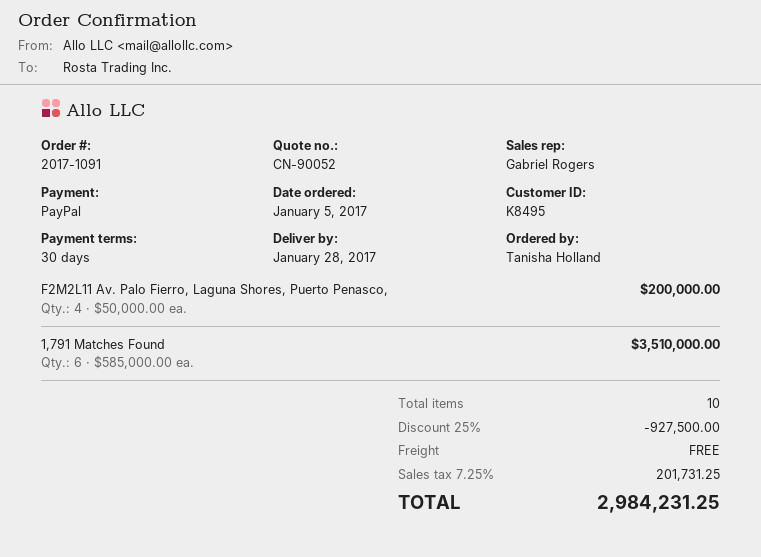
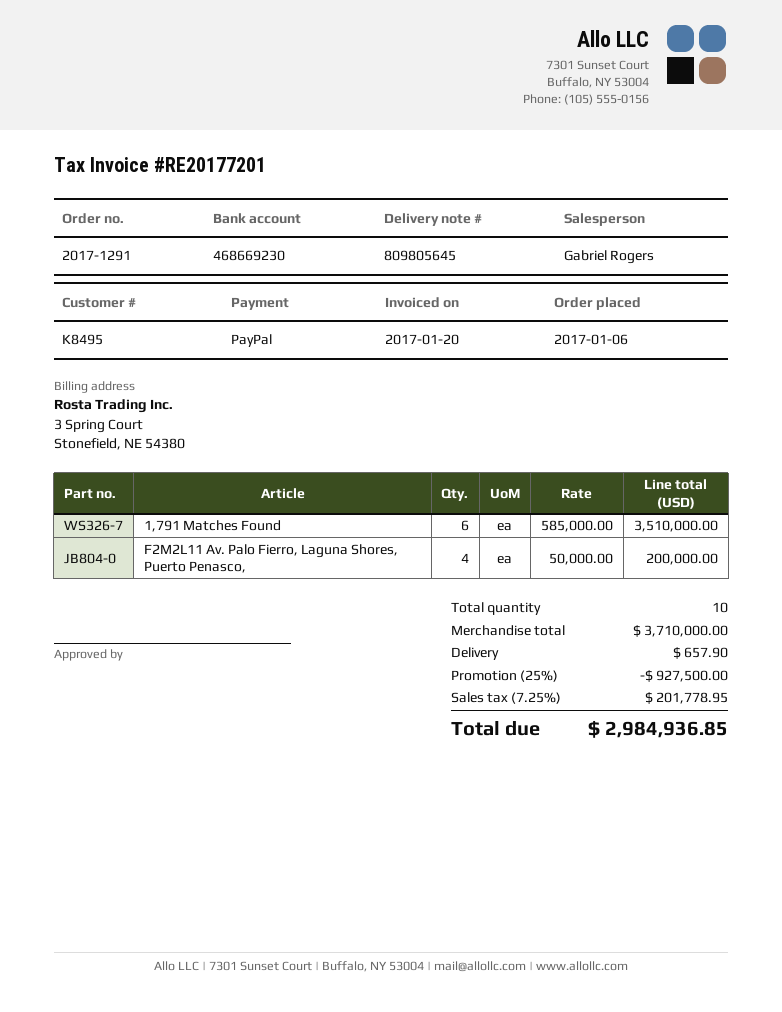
order number: 2017-1091 -> 2017-1291
order date: 2017-01-05 -> 2017-01-06
shipping: 0.00 -> 657.90
tax: 7.25% = 201731.25 -> 7.25% = 201778.95
total: 2984231.25 -> 2984936.85

